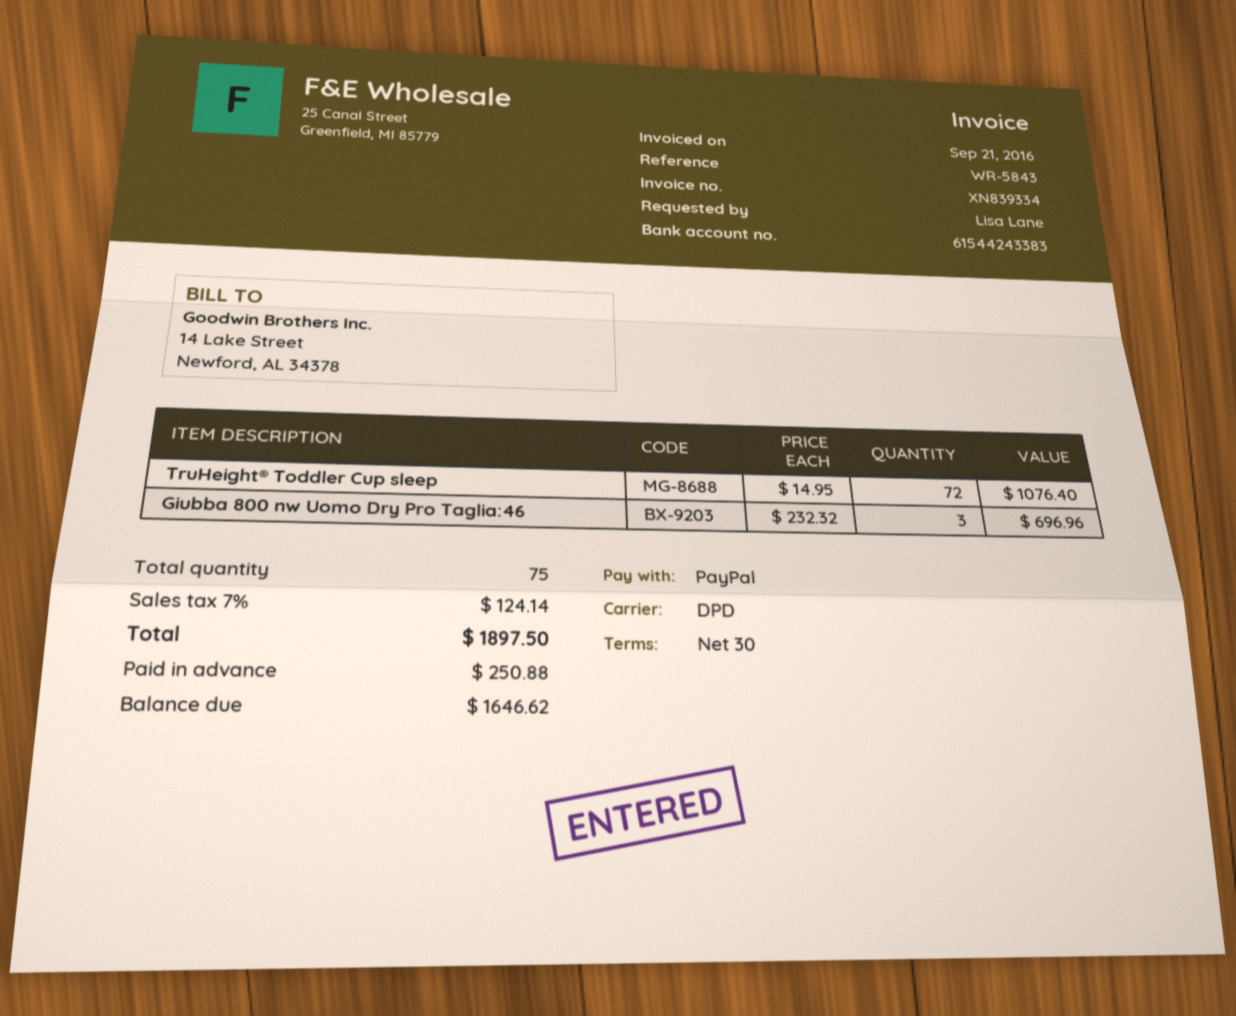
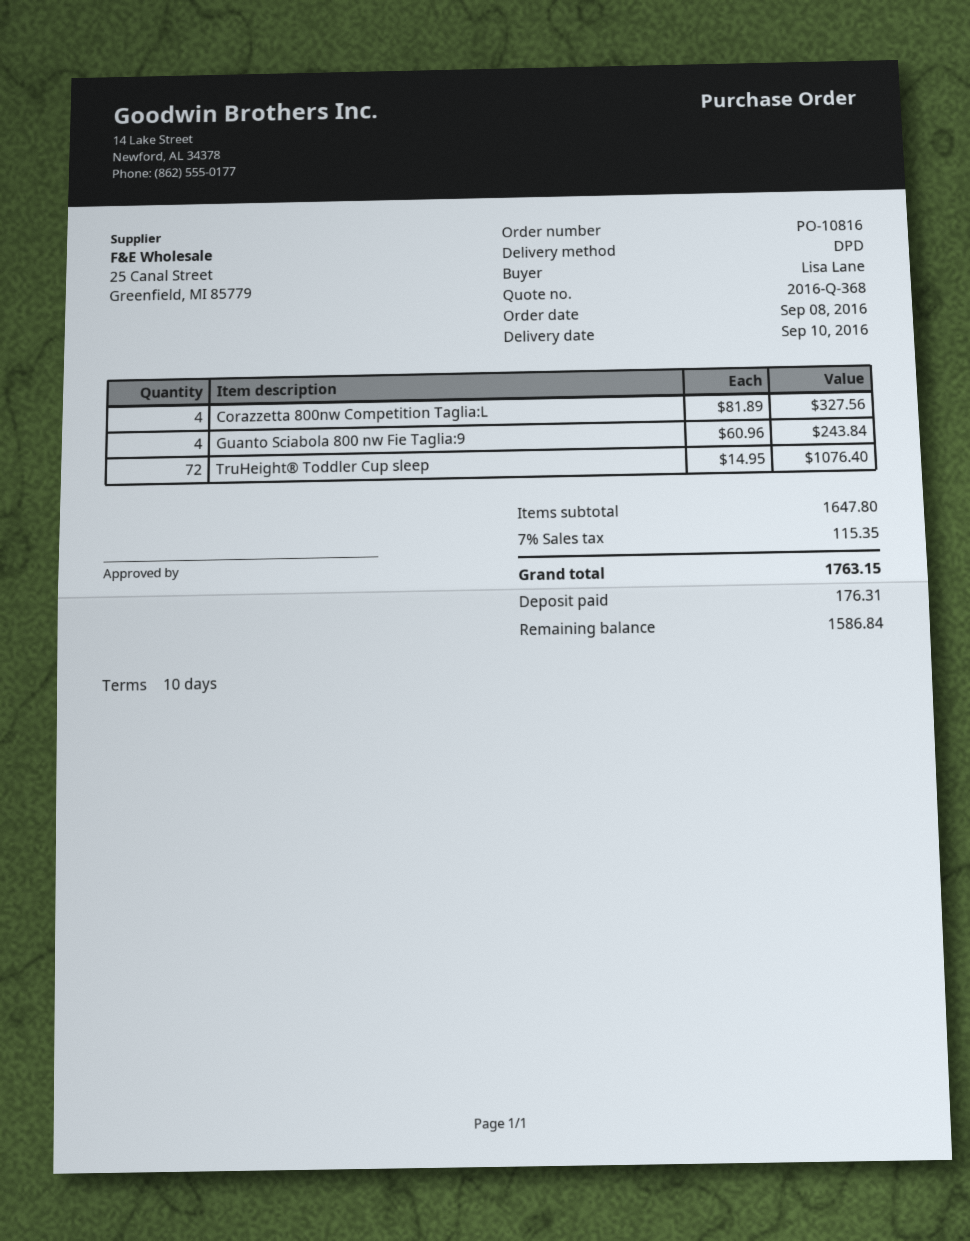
payment terms: 30 days -> 10 days
Giubba 800 nw Uomo Dry Pro Taglia:46: 3 x 232.32 = 696.96 -> none
Corazzetta 800nw Competition Taglia:L: none -> 4 x 81.89 = 327.56
Guanto Sciabola 800 nw Fie Taglia:9: none -> 4 x 60.96 = 243.84
tax: 7% = 124.14 -> 7% = 115.35
total: 1897.50 -> 1763.15
deposit: 250.88 -> 176.31
balance: 1646.62 -> 1586.84

